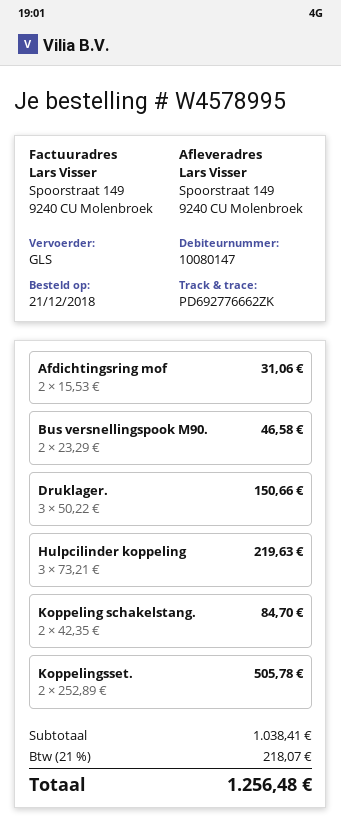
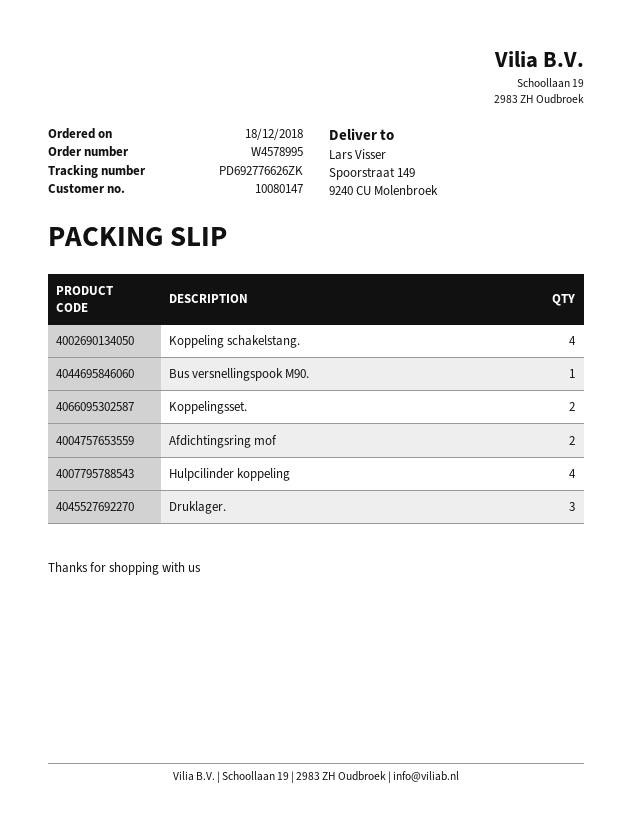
order date: 2018-12-21 -> 2018-12-18
tracking number: PD692776662ZK -> PD692776626ZK
Bus versnellingspook M90.: 2 -> 1
Hulpcilinder koppeling: 3 -> 4
Koppeling schakelstang.: 2 -> 4

